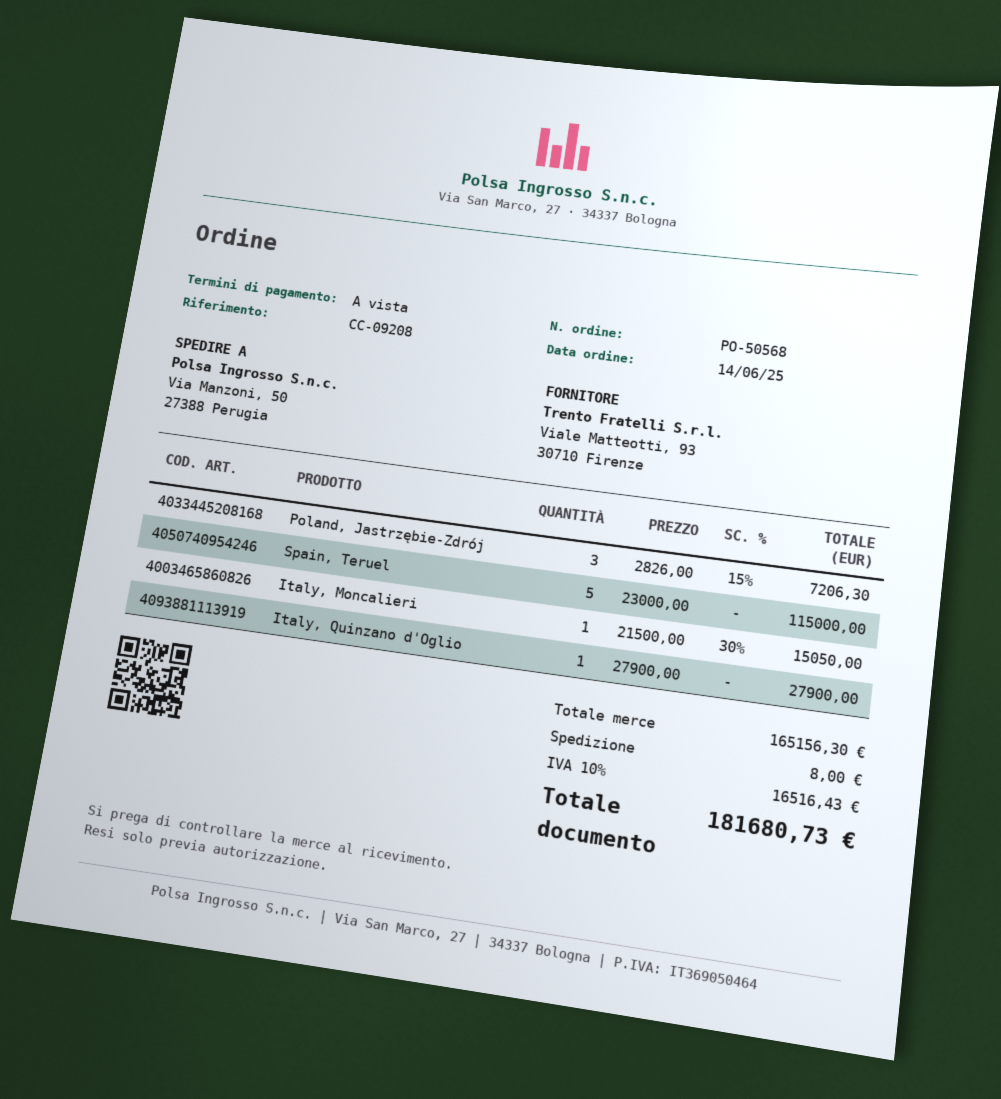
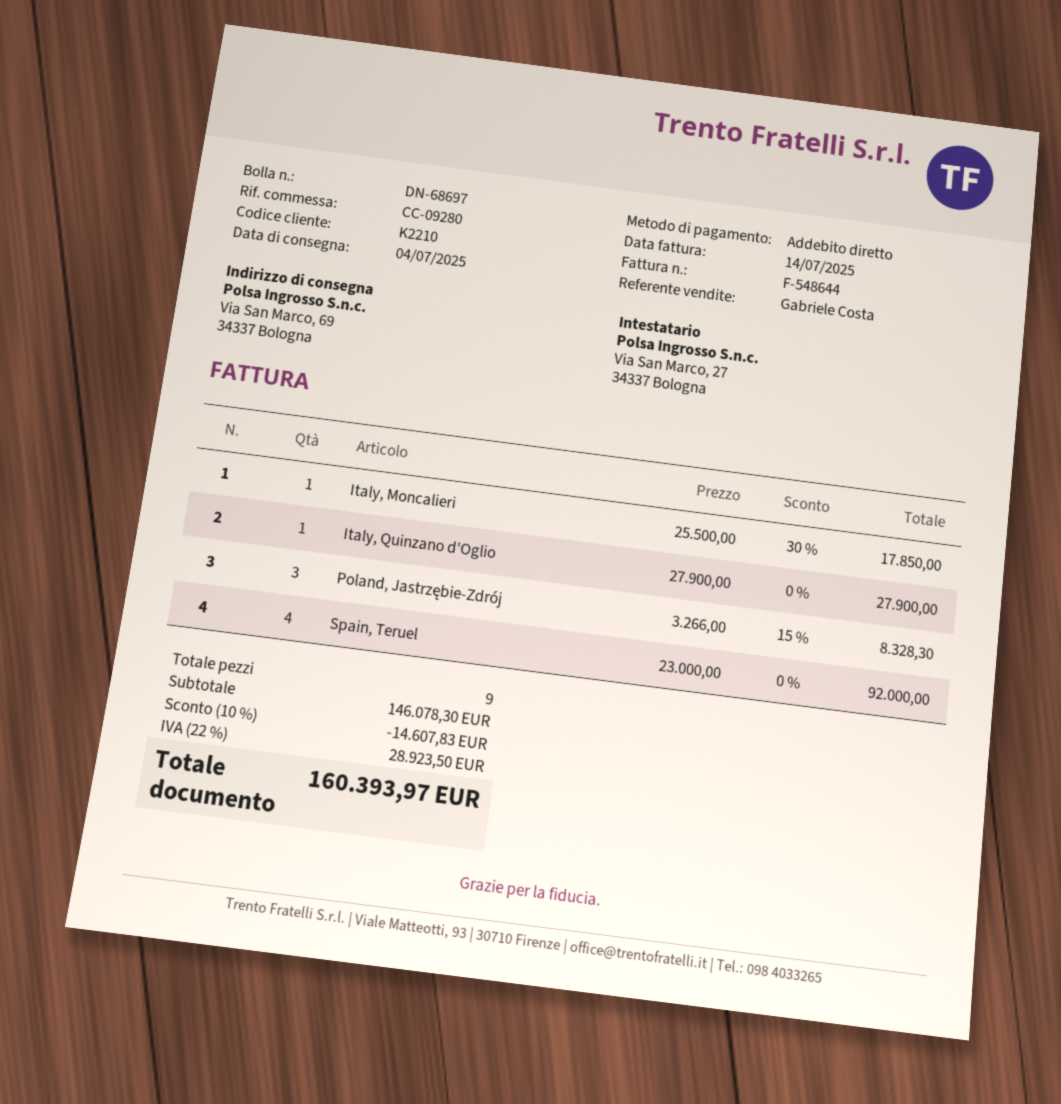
reference: CC-09208 -> CC-09280
ship to: Via Manzoni, 50, 27388 Perugia -> Via San Marco, 69, 34337 Bologna
Poland, Jastrzębie-Zdrój: 3 x 2826.00 - 15% = 7206.30 -> 3 x 3266.00 - 15% = 8328.30
Spain, Teruel: 5 x 23000.00 = 115000.00 -> 4 x 23000.00 = 92000.00
Italy, Moncalieri: 1 x 21500.00 - 30% = 15050.00 -> 1 x 25500.00 - 30% = 17850.00
subtotal: 165156.30 -> 146078.30
discount: none -> 10% = 14607.83
shipping: 8.00 -> none
tax: 10% = 16516.43 -> 22% = 28923.50
total: 181680.73 -> 160393.97

